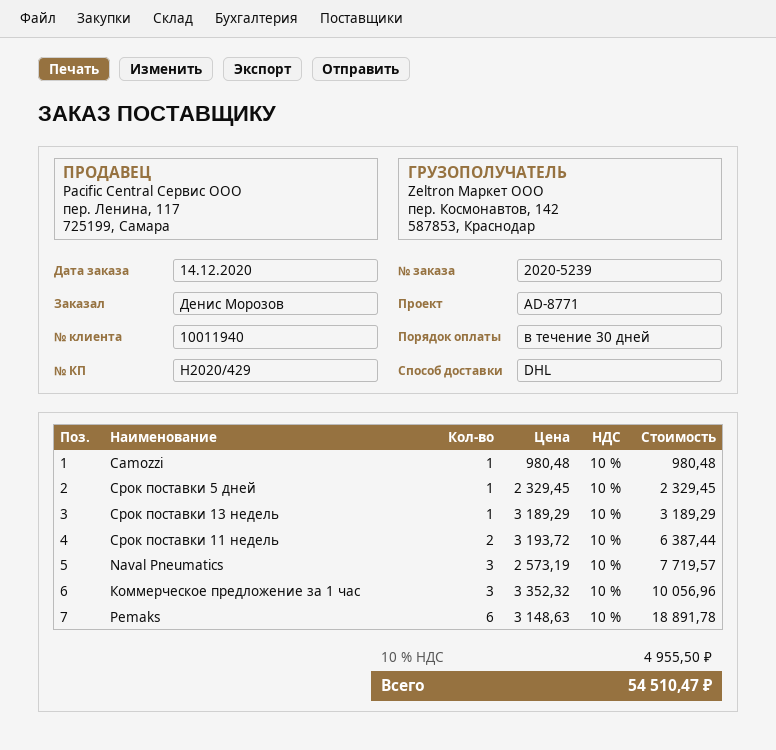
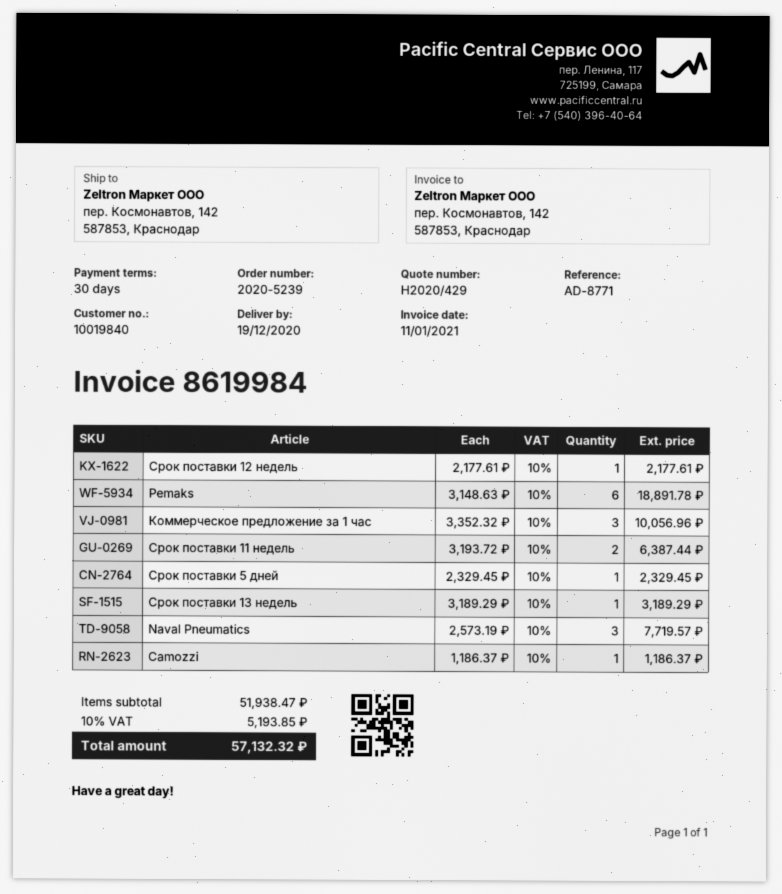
customer number: 10011940 -> 10019840
Camozzi: 1 x 980.48 = 980.48 -> 1 x 1186.37 = 1186.37
Срок поставки 12 недель: none -> 1 x 2177.61 = 2177.61
tax: 10% = 4955.50 -> 10% = 5193.85
total: 54510.47 -> 57132.32

